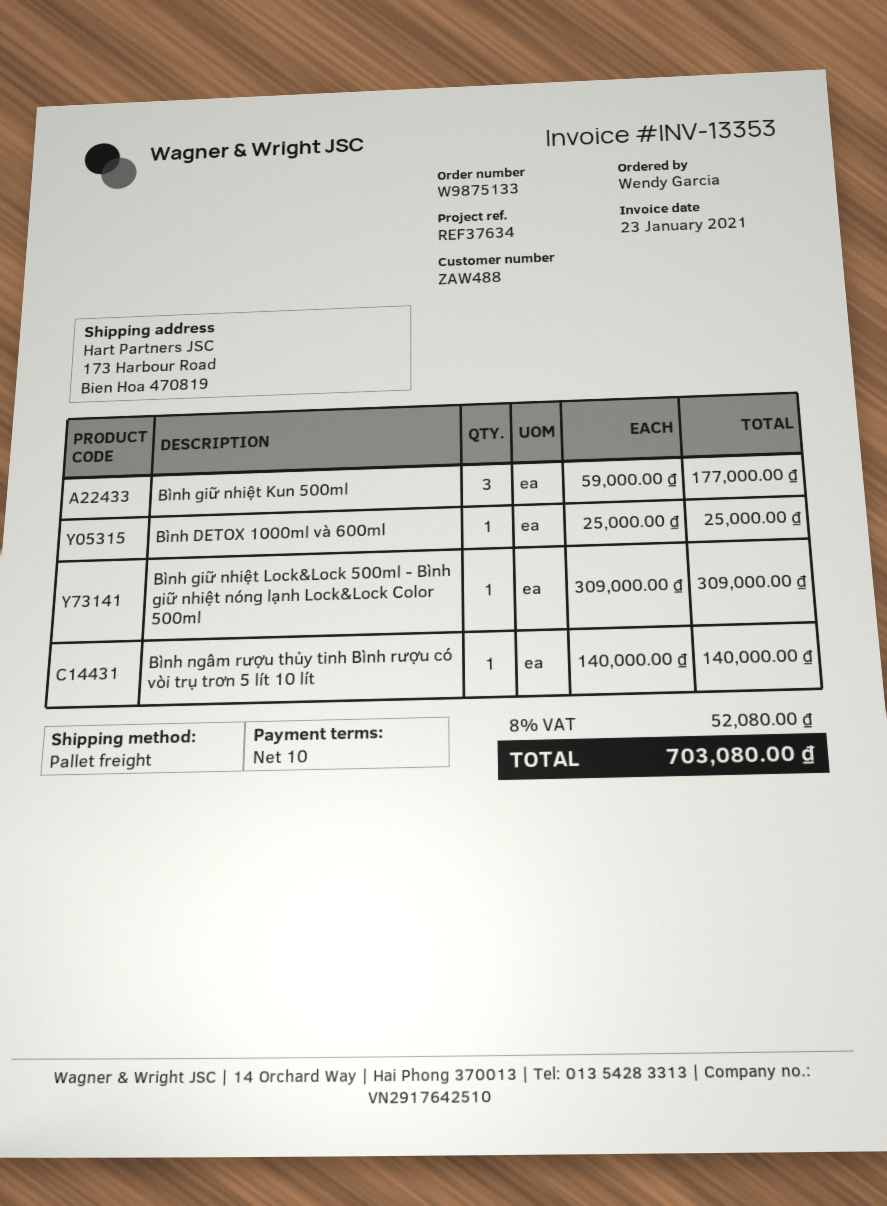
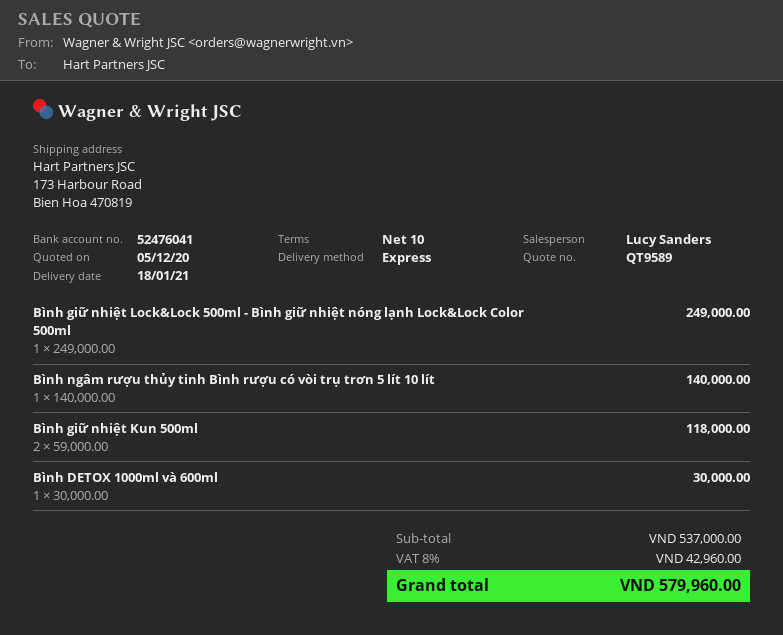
shipping method: pallet freight -> express
Bình giữ nhiệt Kun 500ml: 3 x 59000.00 = 177000.00 -> 2 x 59000.00 = 118000.00
Bình DETOX 1000ml và 600ml: 1 x 25000.00 = 25000.00 -> 1 x 30000.00 = 30000.00
Bình giữ nhiệt Lock&Lock 500ml - Bình giữ nhiệt nóng lạnh Lock&Lock Color 500ml: 1 x 309000.00 = 309000.00 -> 1 x 249000.00 = 249000.00
tax: 8% = 52080.00 -> 8% = 42960.00
total: 703080.00 -> 579960.00

